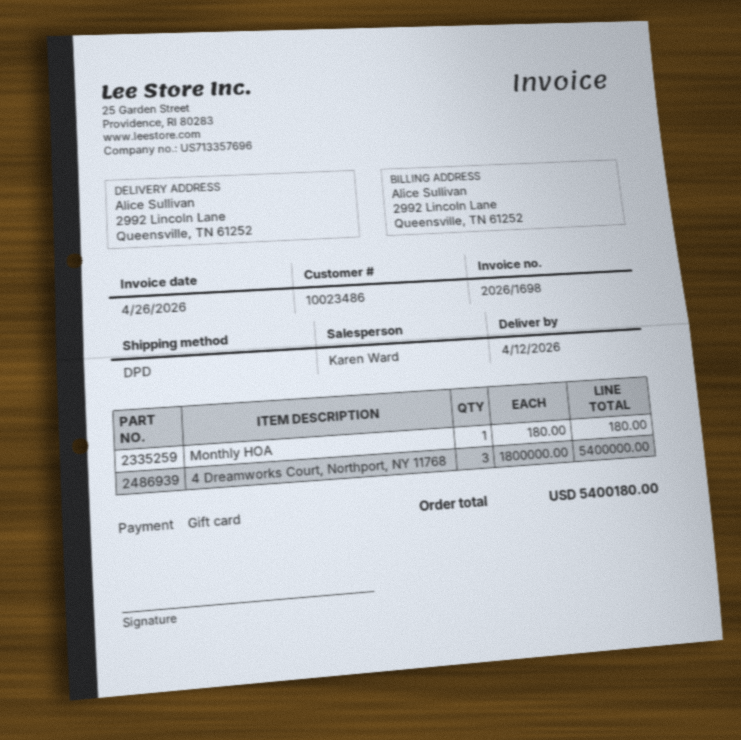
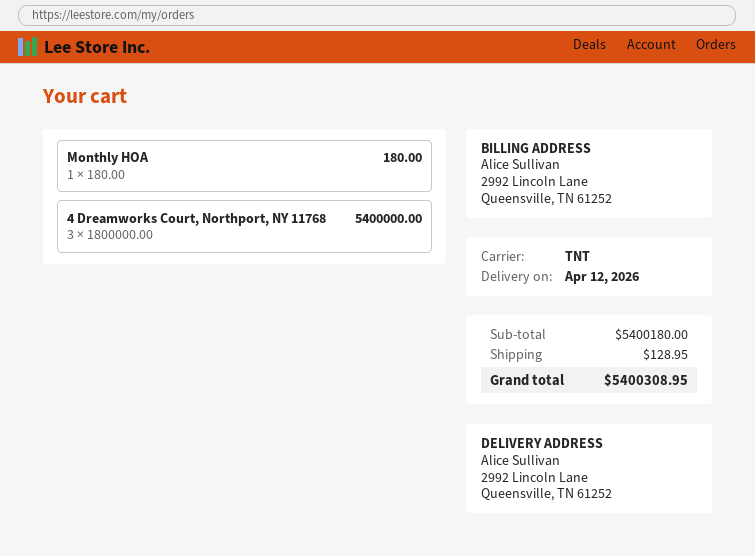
shipping method: DPD -> TNT
shipping: none -> 128.95
total: 5400180.00 -> 5400308.95

